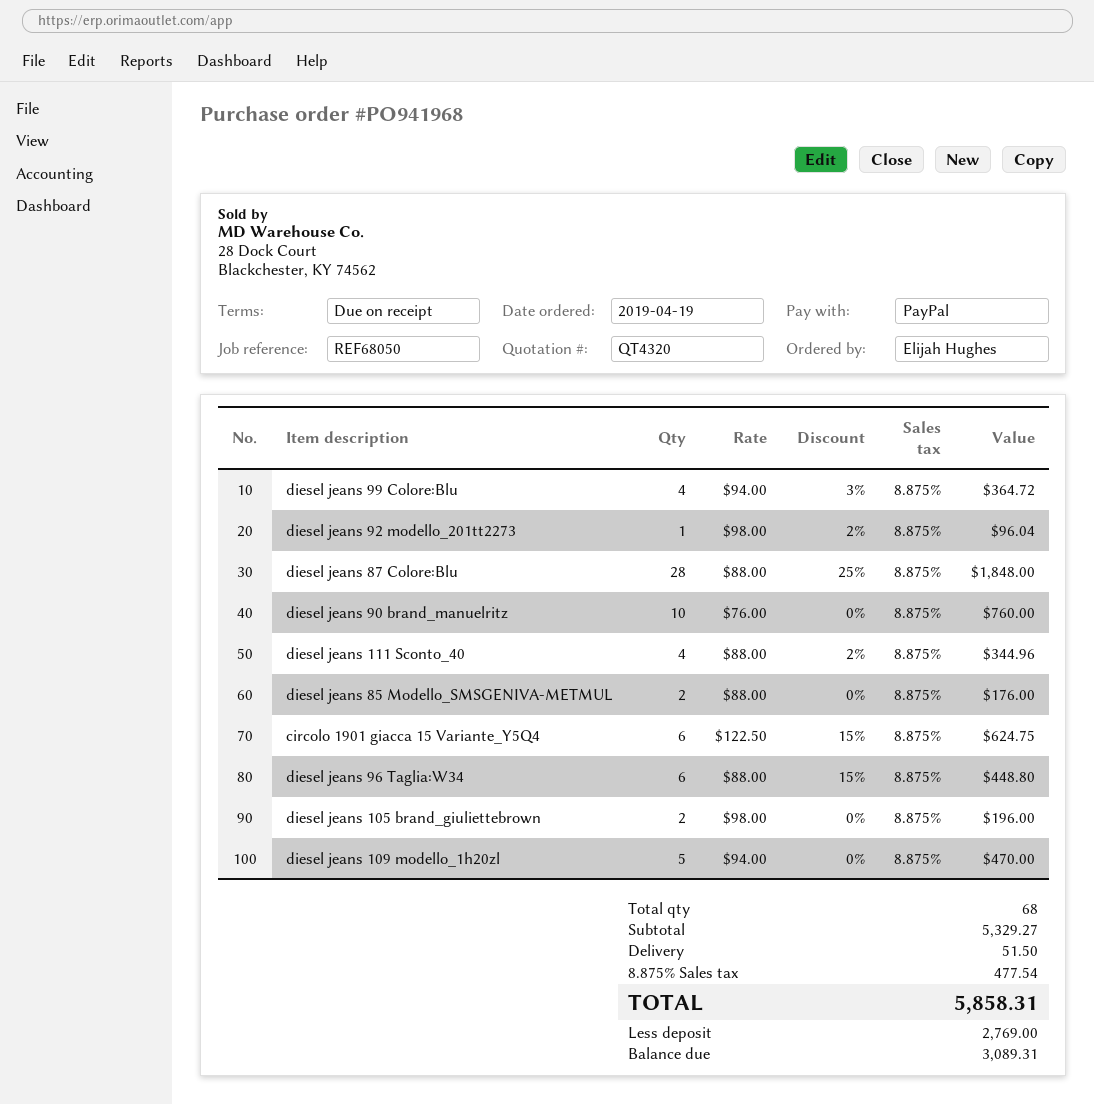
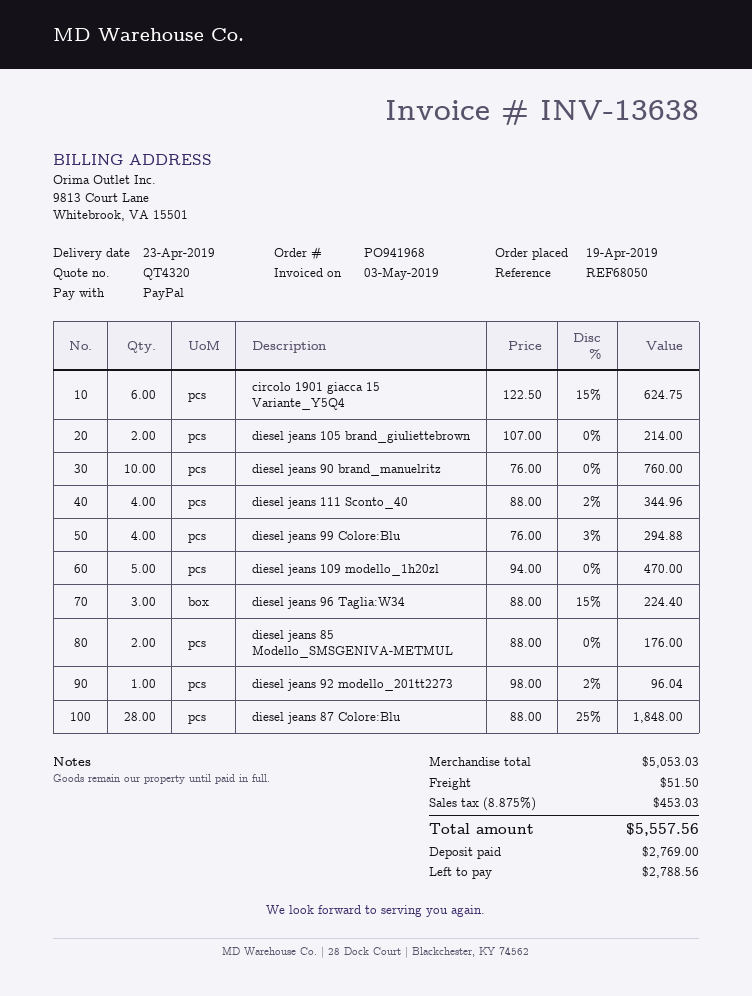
diesel jeans 99 Colore:Blu: 4 x 94.00 - 3% = 364.72 -> 4 x 76.00 - 3% = 294.88
diesel jeans 96 Taglia:W34: 6 x 88.00 - 15% = 448.80 -> 3 x 88.00 - 15% = 224.40
diesel jeans 105 brand_giuliettebrown: 2 x 98.00 = 196.00 -> 2 x 107.00 = 214.00
subtotal: 5329.27 -> 5053.03
tax: 8.875% = 477.54 -> 8.875% = 453.03
total: 5858.31 -> 5557.56
balance: 3089.31 -> 2788.56

